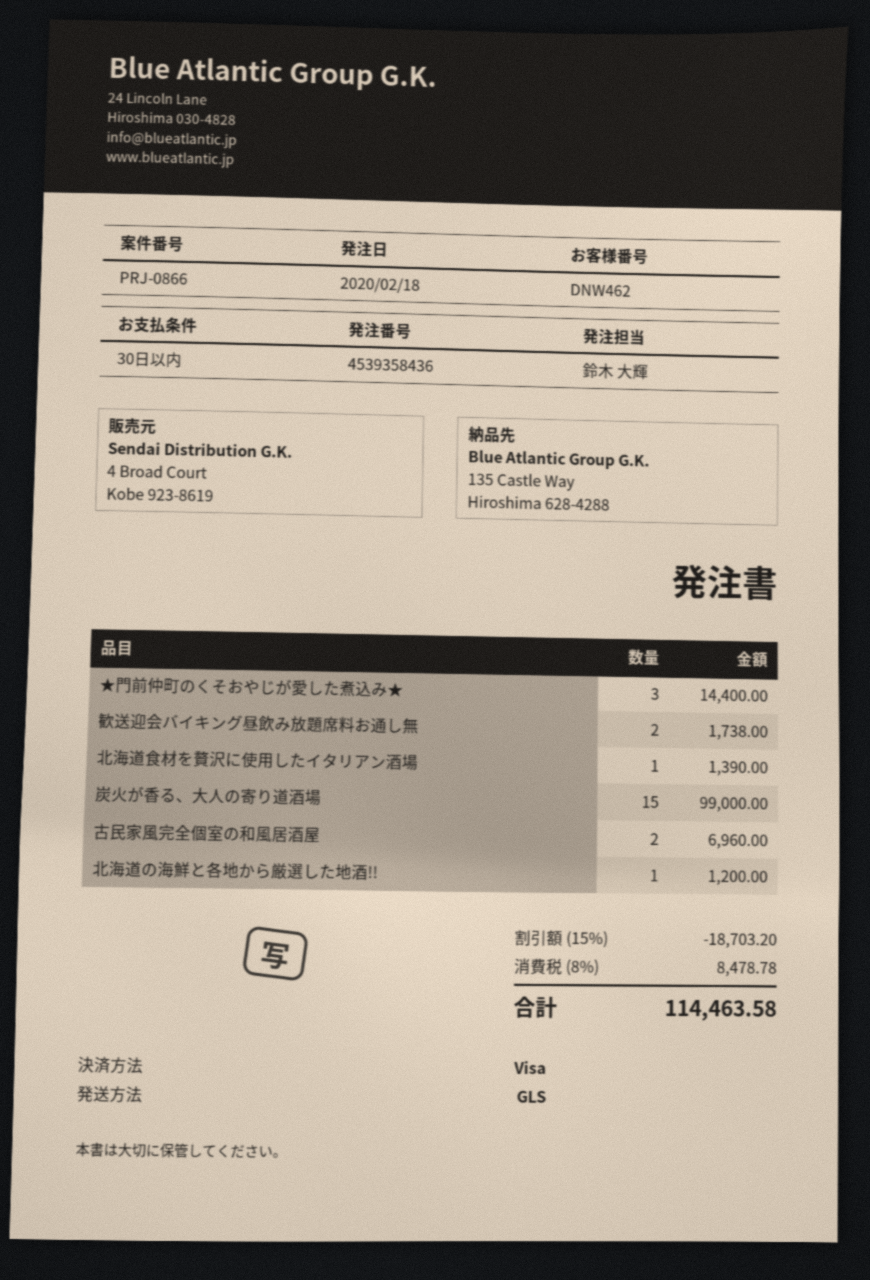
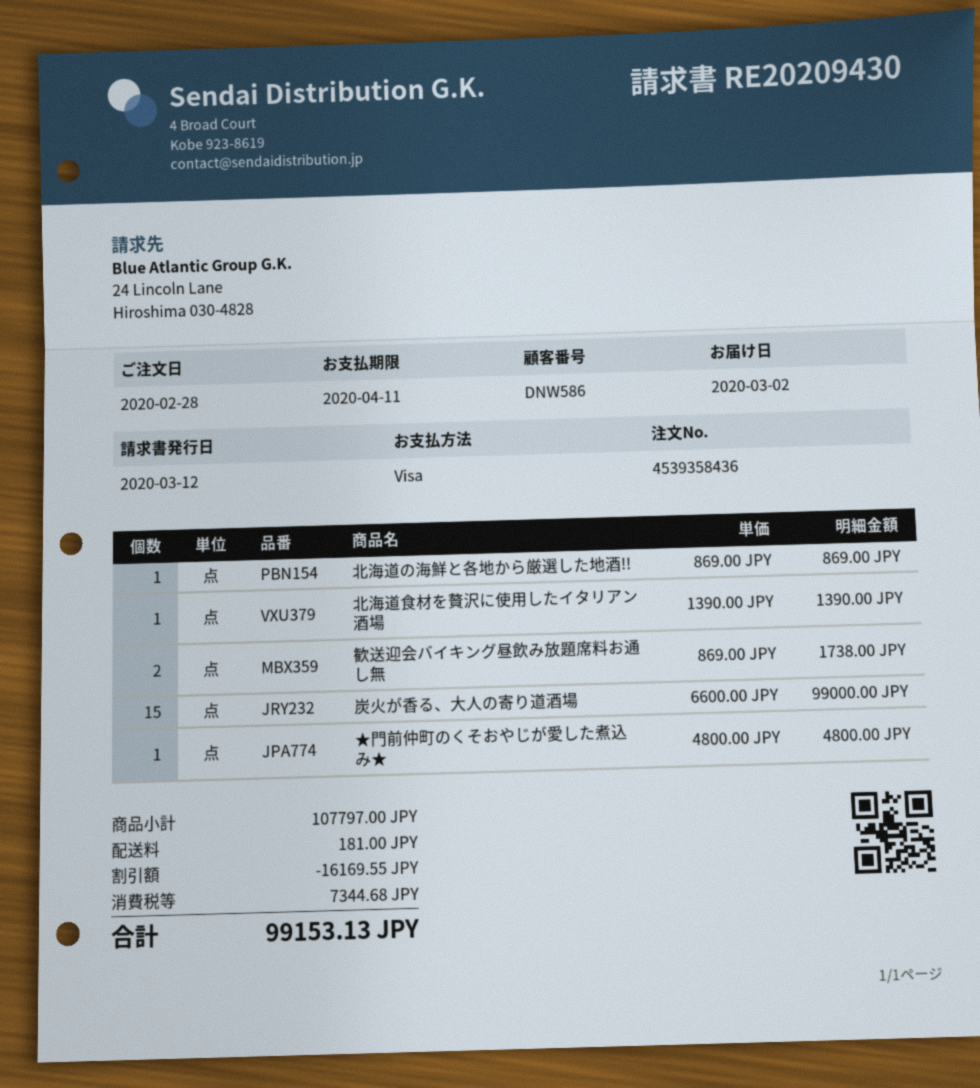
order date: 2020-02-18 -> 2020-02-28
customer number: DNW462 -> DNW586
★門前仲町のくそおやじが愛した煮込み★: 3 for 14400.00 -> 1 for 4800.00
古民家風完全個室の和風居酒屋: 2 for 6960.00 -> none
北海道の海鮮と各地から厳選した地酒!!: 1 for 1200.00 -> 1 for 869.00
discount: 18703.20 -> 16169.55
shipping: none -> 181.00
tax: 8478.78 -> 7344.68
total: 114463.58 -> 99153.13

